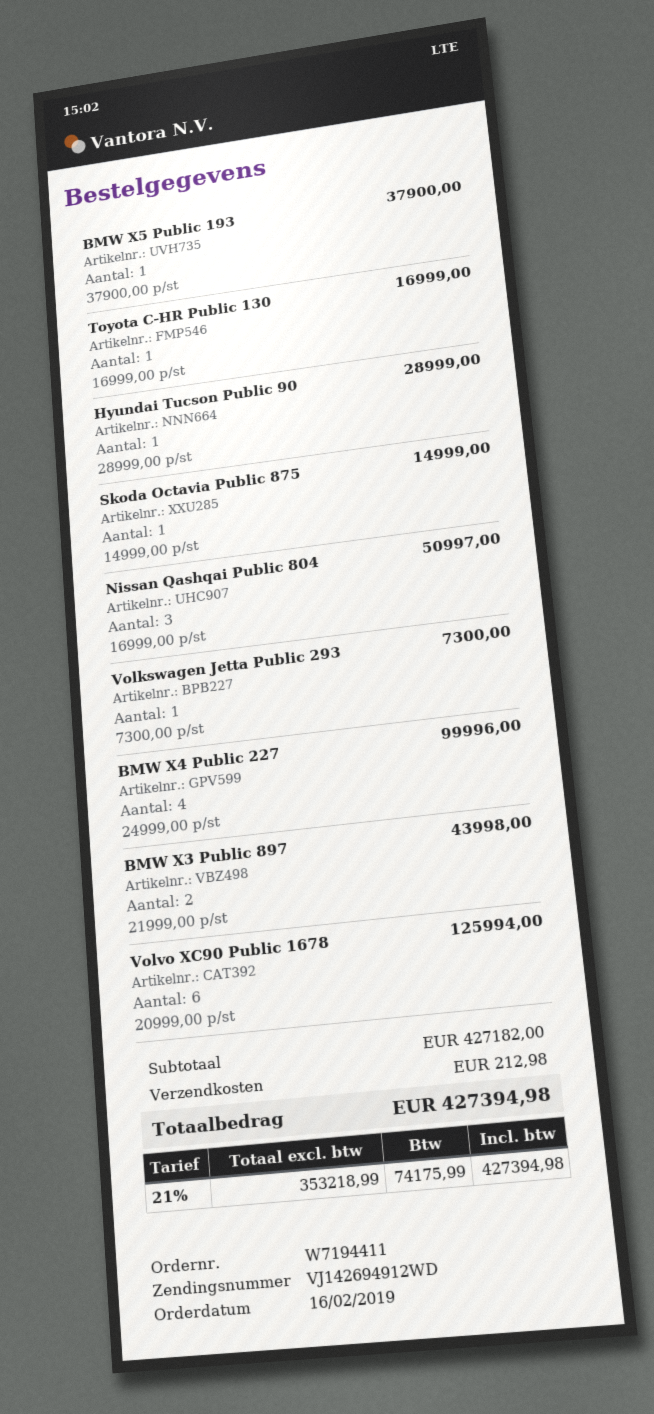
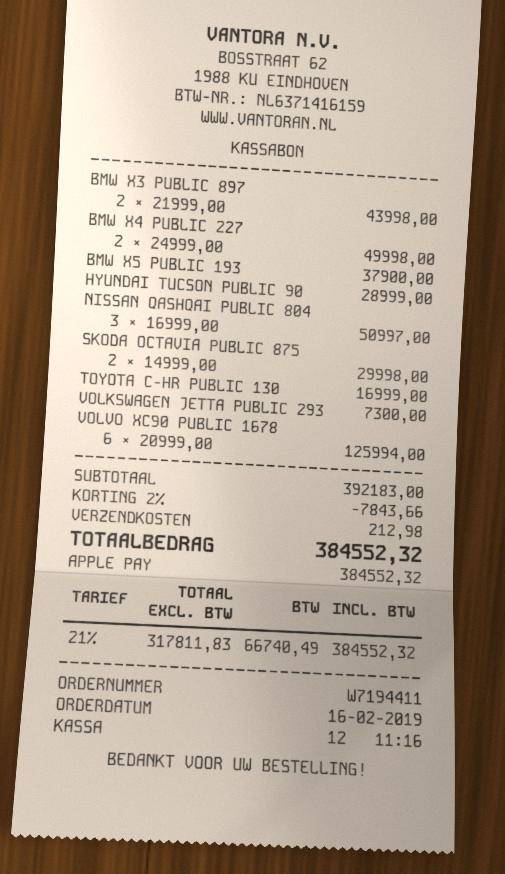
Skoda Octavia Public 875: 1 x 14999.00 = 14999.00 -> 2 x 14999.00 = 29998.00
BMW X4 Public 227: 4 x 24999.00 = 99996.00 -> 2 x 24999.00 = 49998.00
subtotal: 427182.00 -> 392183.00
discount: none -> 2% = 7843.66
net: 353218.99 -> 317811.83
tax: 21% = 74175.99 -> 21% = 66740.49
total: 427394.98 -> 384552.32

